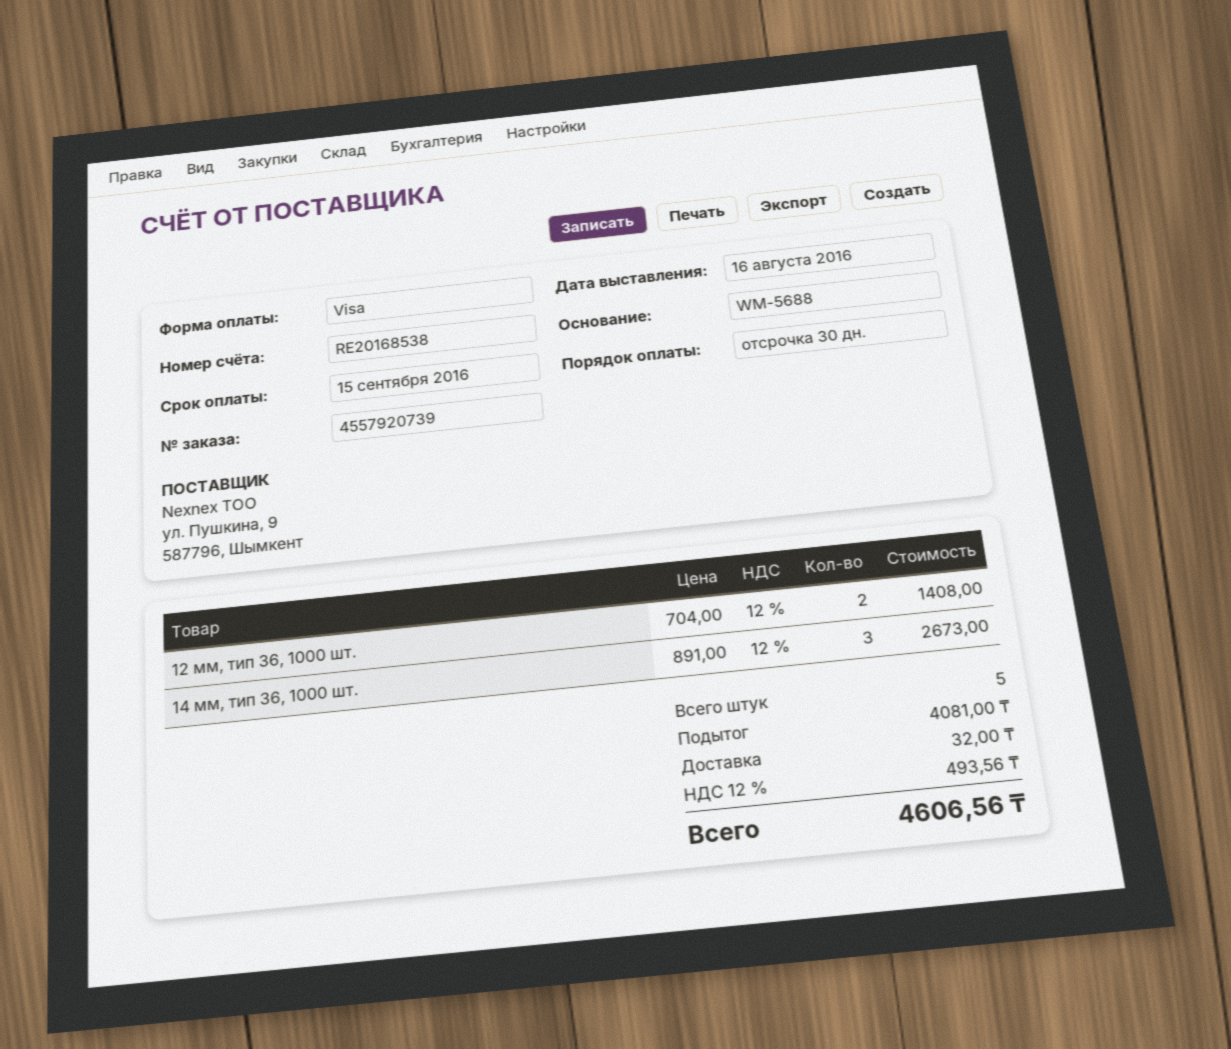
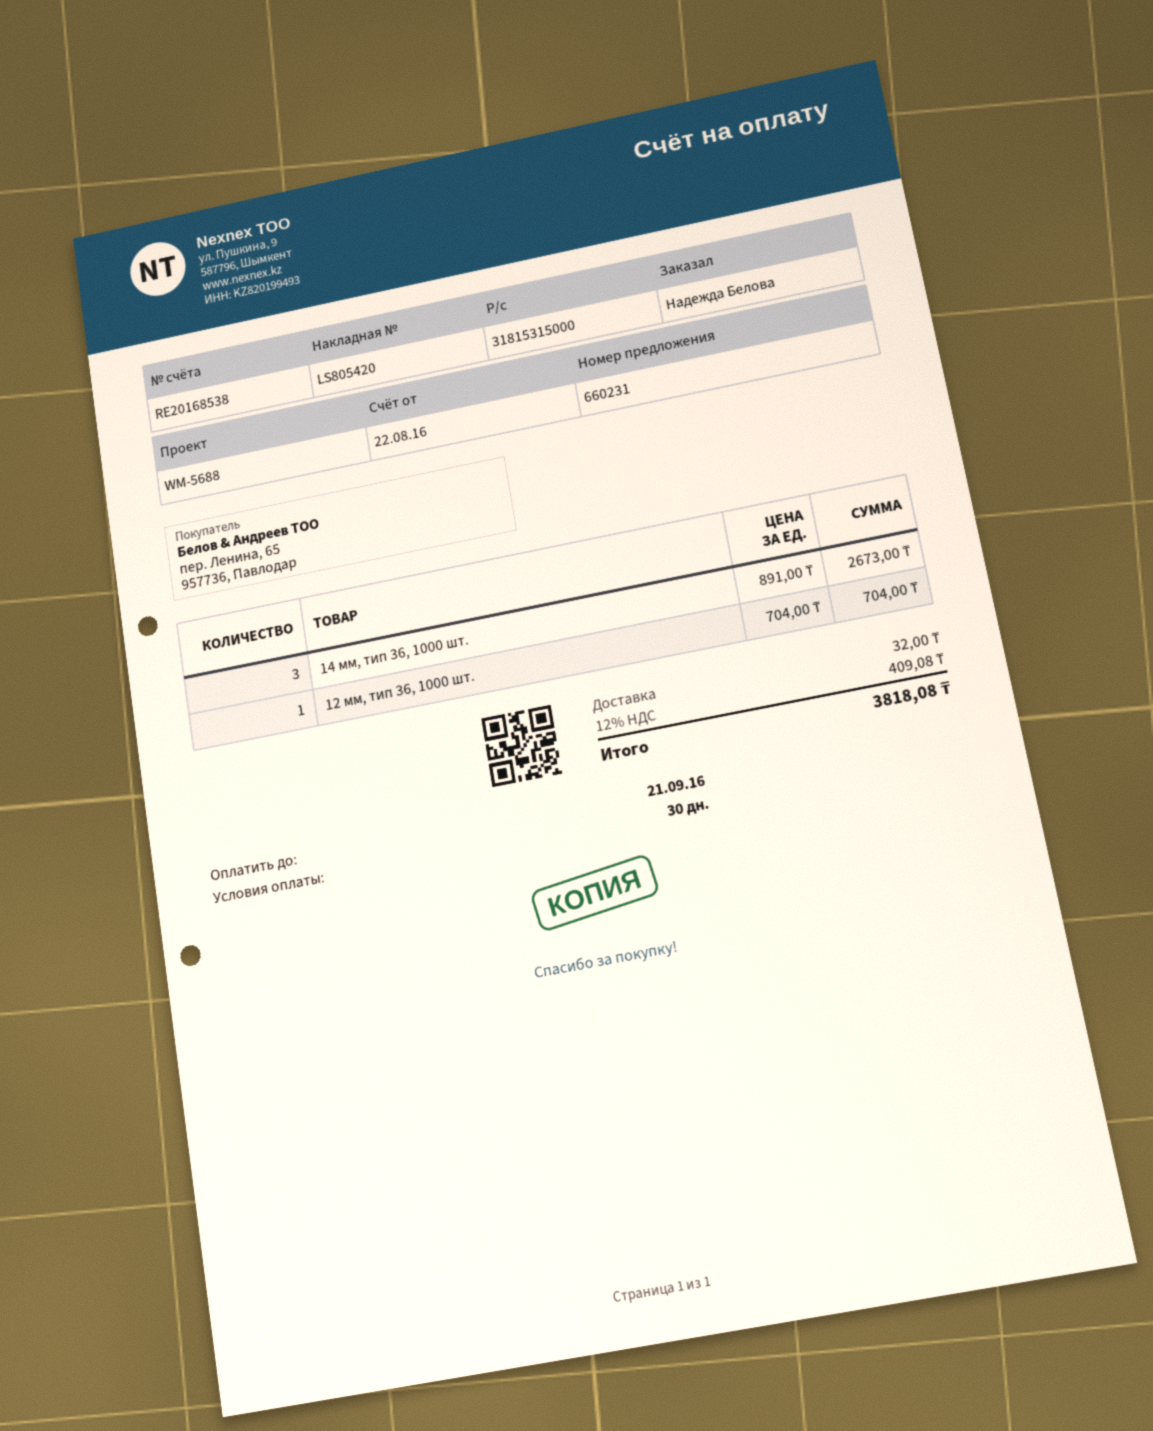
invoice date: 2016-08-16 -> 2016-08-22
due date: 2016-09-15 -> 2016-09-21
12 мм, тип 36, 1000 шт.: 2 x 704.00 = 1408.00 -> 1 x 704.00 = 704.00
tax: 12% = 493.56 -> 12% = 409.08
total: 4606.56 -> 3818.08

